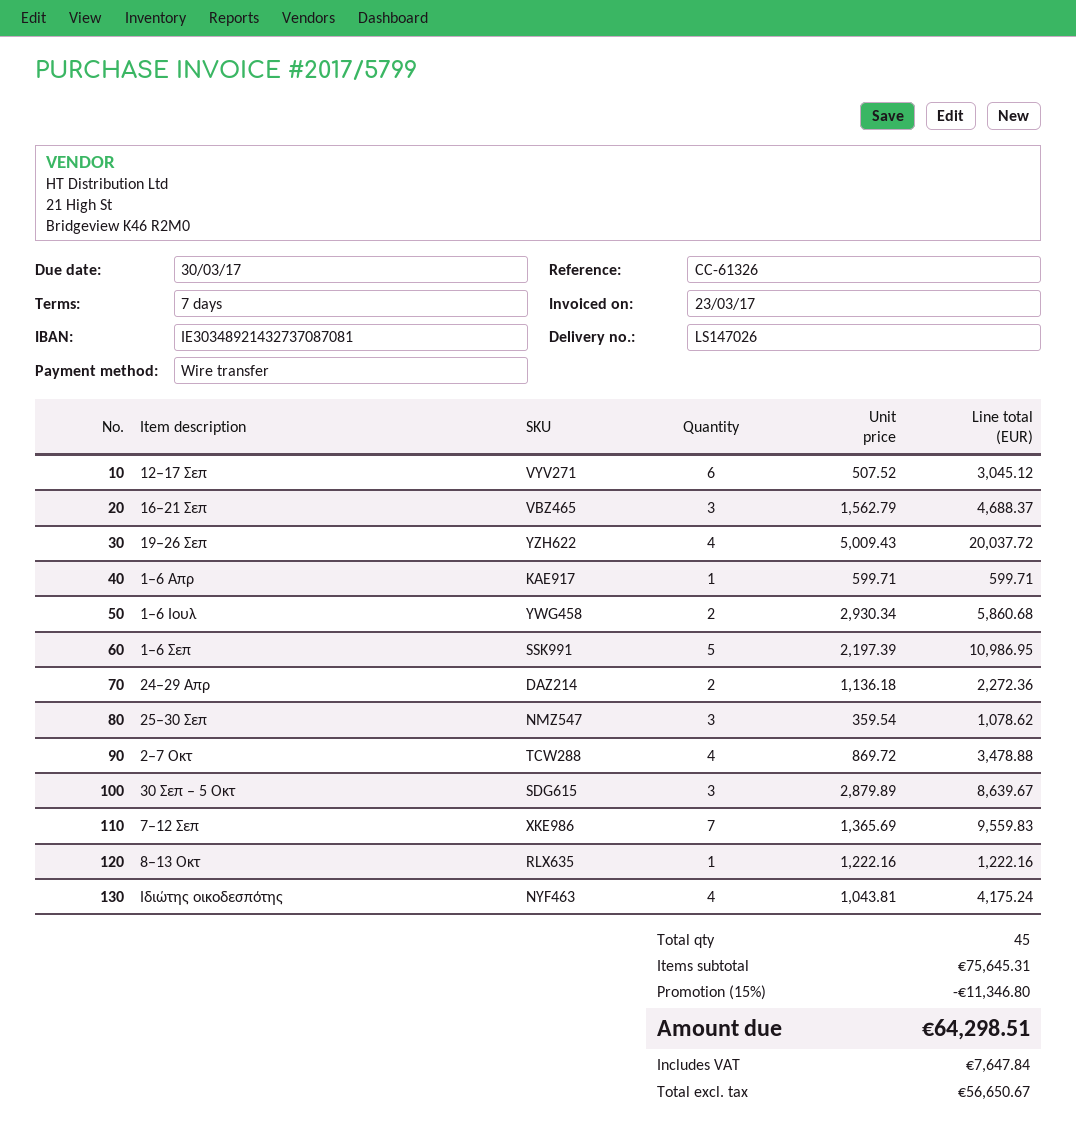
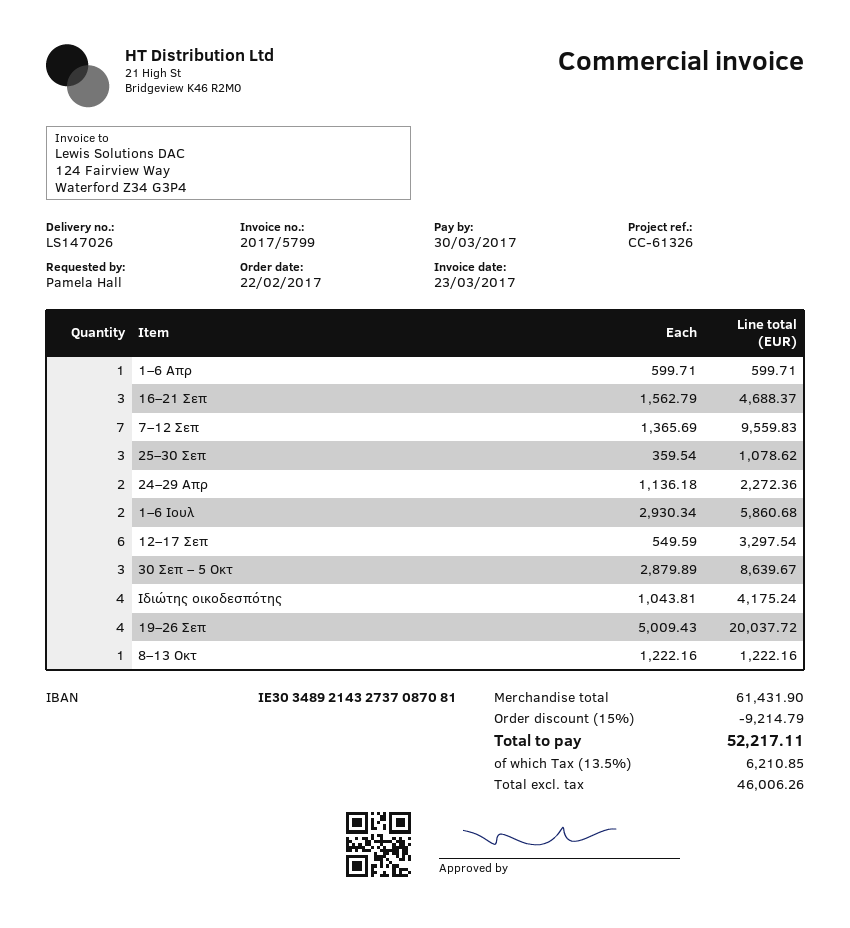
12–17 Σεπ: 6 x 507.52 = 3045.12 -> 6 x 549.59 = 3297.54
1–6 Σεπ: 5 x 2197.39 = 10986.95 -> none
2–7 Οκτ: 4 x 869.72 = 3478.88 -> none
subtotal: 75645.31 -> 61431.90
discount: 15% = 11346.80 -> 15% = 9214.79
net: 56650.67 -> 46006.26
tax: 7647.84 -> 6210.85
total: 64298.51 -> 52217.11

